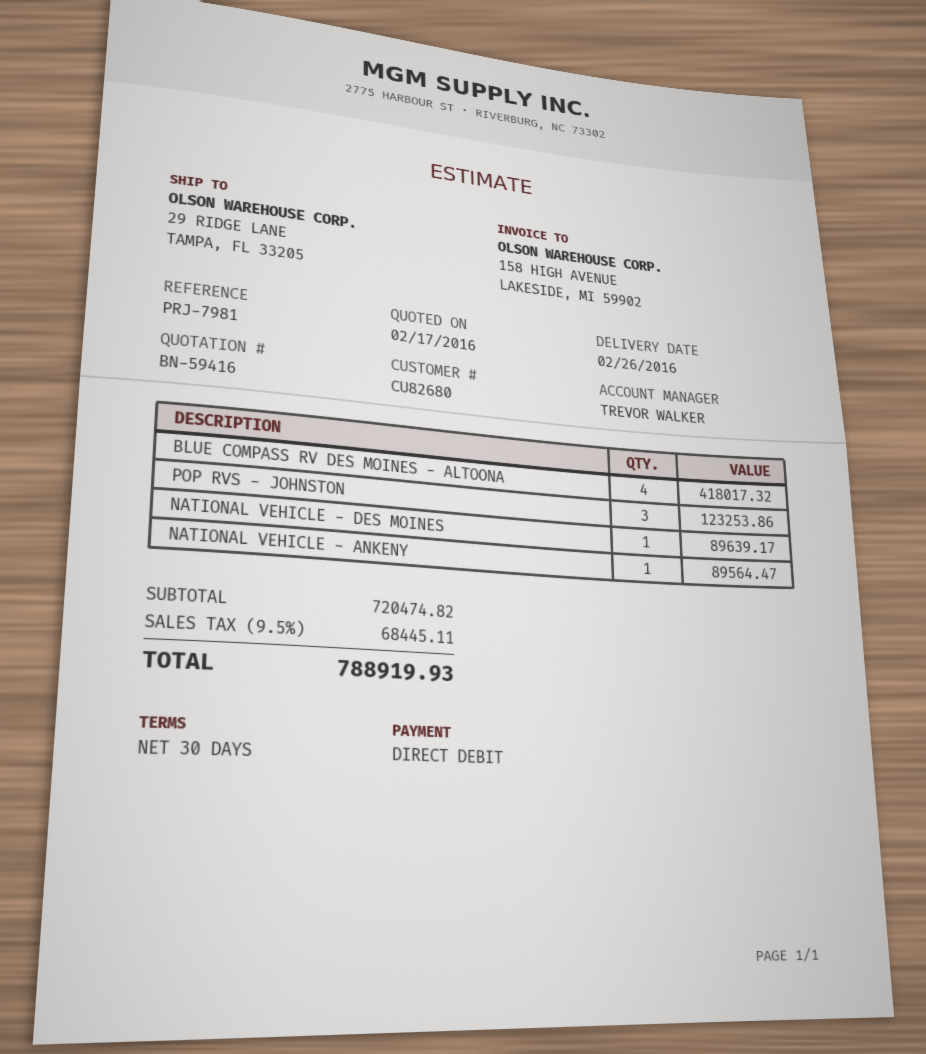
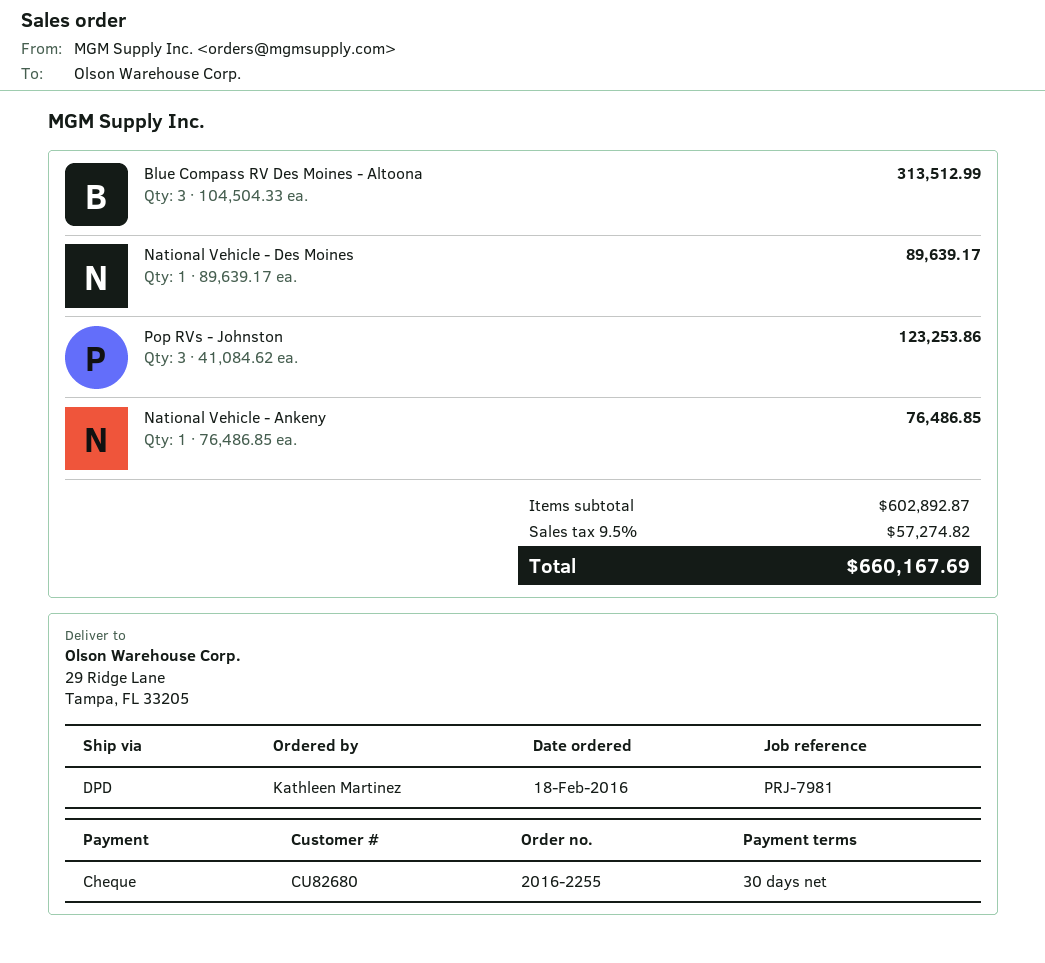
payment method: direct debit -> cheque
BLUE COMPASS RV DES MOINES - ALTOONA: 4 for 418017.32 -> 3 for 313512.99
NATIONAL VEHICLE - ANKENY: 1 for 89564.47 -> 1 for 76486.85
subtotal: 720474.82 -> 602892.87
tax: 9.5% = 68445.11 -> 9.5% = 57274.82
total: 788919.93 -> 660167.69

